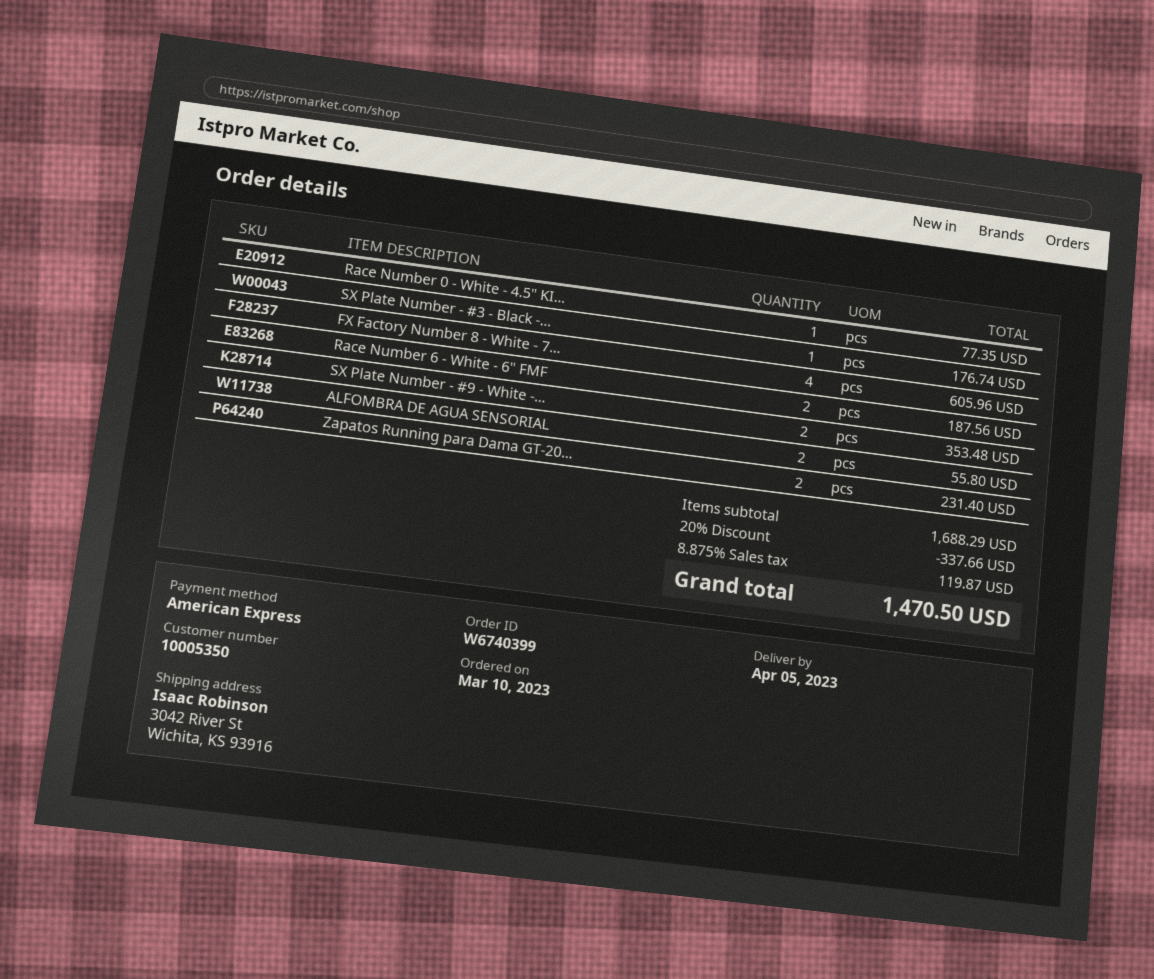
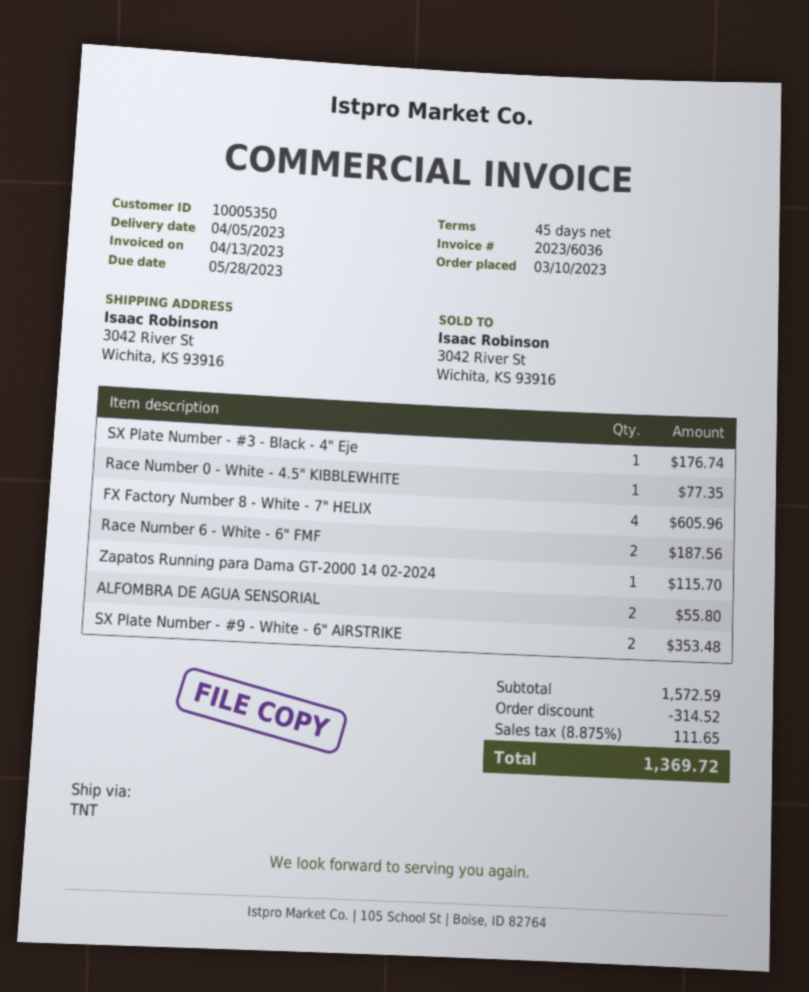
Zapatos Running para Dama GT-20...: 2 for 231.40 -> 1 for 115.70
subtotal: 1688.29 -> 1572.59
discount: 337.66 -> 314.52
tax: 8.875% = 119.87 -> 8.875% = 111.65
total: 1470.50 -> 1369.72

